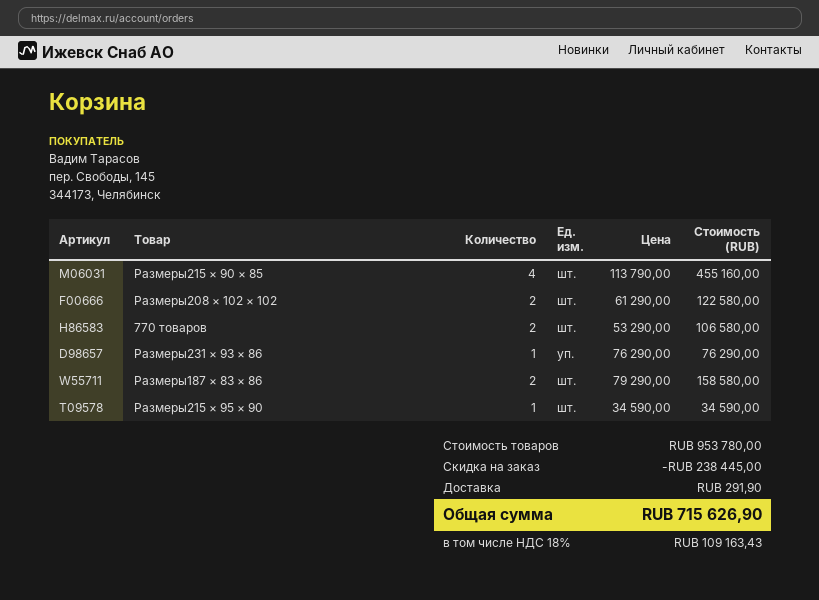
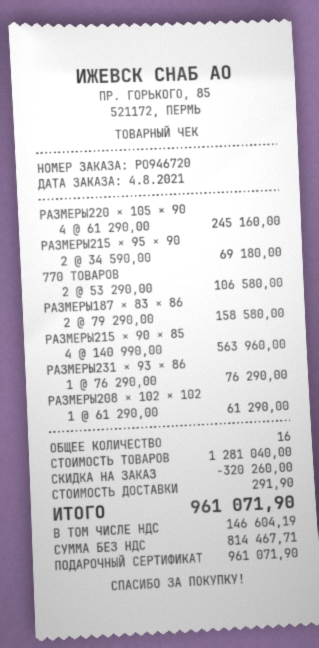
Размеры215 × 90 × 85: 4 x 113790.00 = 455160.00 -> 4 x 140990.00 = 563960.00
Размеры208 × 102 × 102: 2 x 61290.00 = 122580.00 -> 1 x 61290.00 = 61290.00
Размеры215 × 95 × 90: 1 x 34590.00 = 34590.00 -> 2 x 34590.00 = 69180.00
РАЗМЕРЫ220 × 105 × 90: none -> 4 x 61290.00 = 245160.00
subtotal: 953780.00 -> 1281040.00
discount: 238445.00 -> 320260.00
tax: 109163.43 -> 146604.19
total: 715626.90 -> 961071.90

